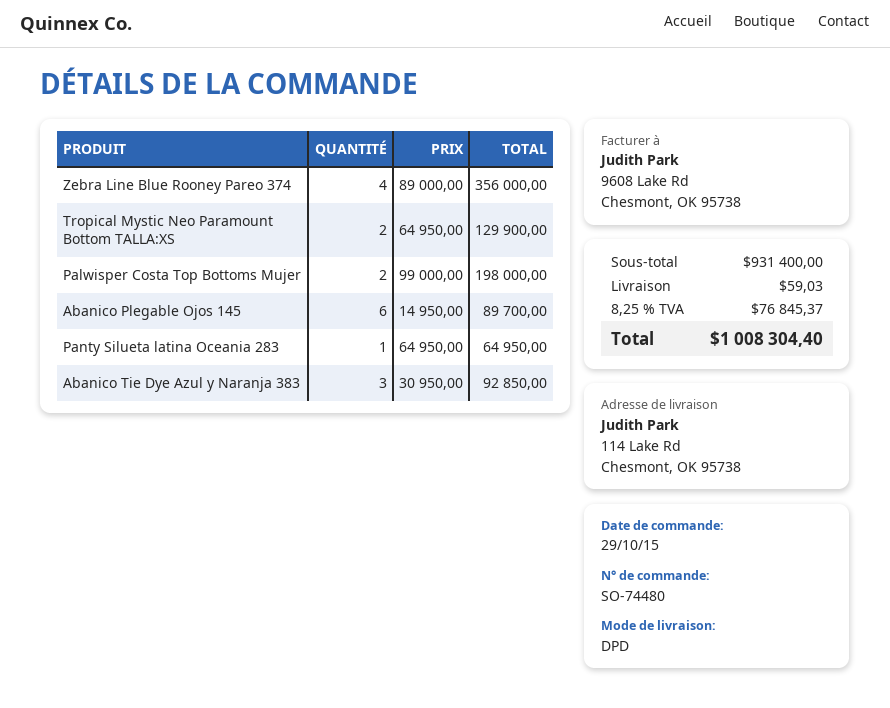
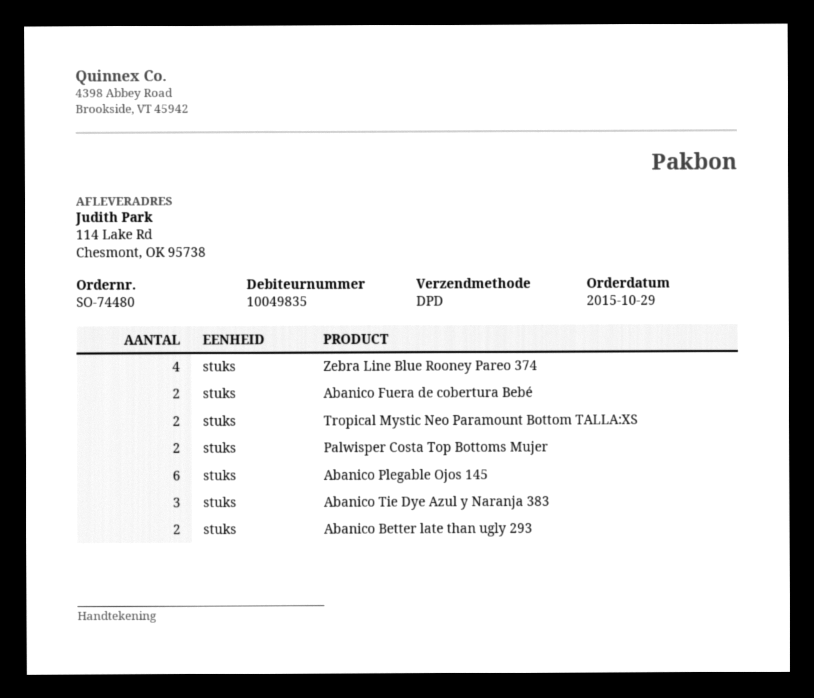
Panty Silueta latina Oceania 283: 1 -> none
Abanico Fuera de cobertura Bebé: none -> 2
Abanico Better late than ugly 293: none -> 2

